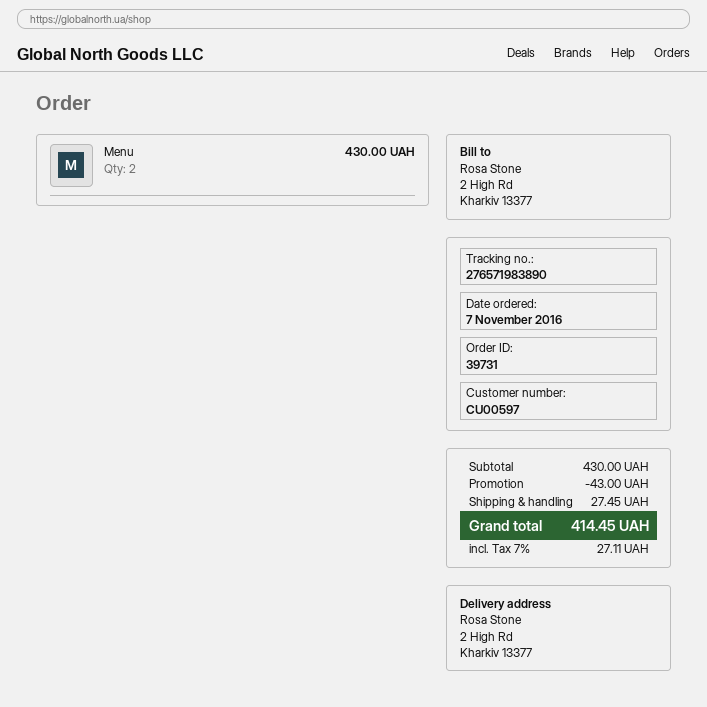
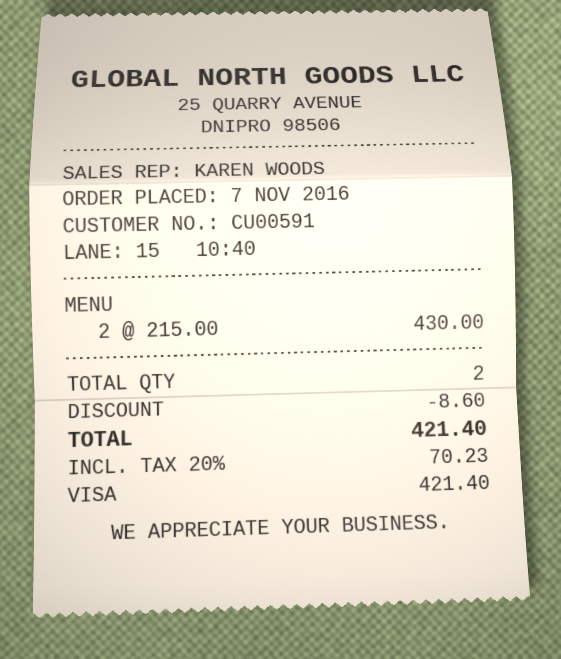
customer number: CU00597 -> CU00591
discount: 43.00 -> 8.60
shipping: 27.45 -> none
tax: 7% = 27.11 -> 20% = 70.23
total: 414.45 -> 421.40

